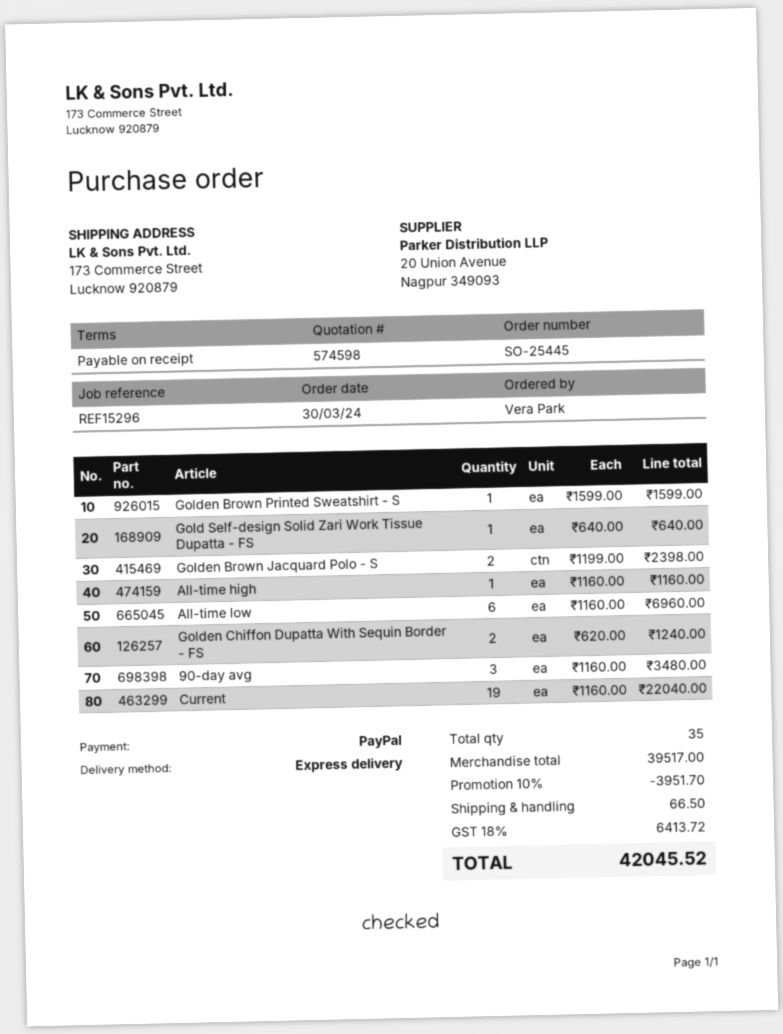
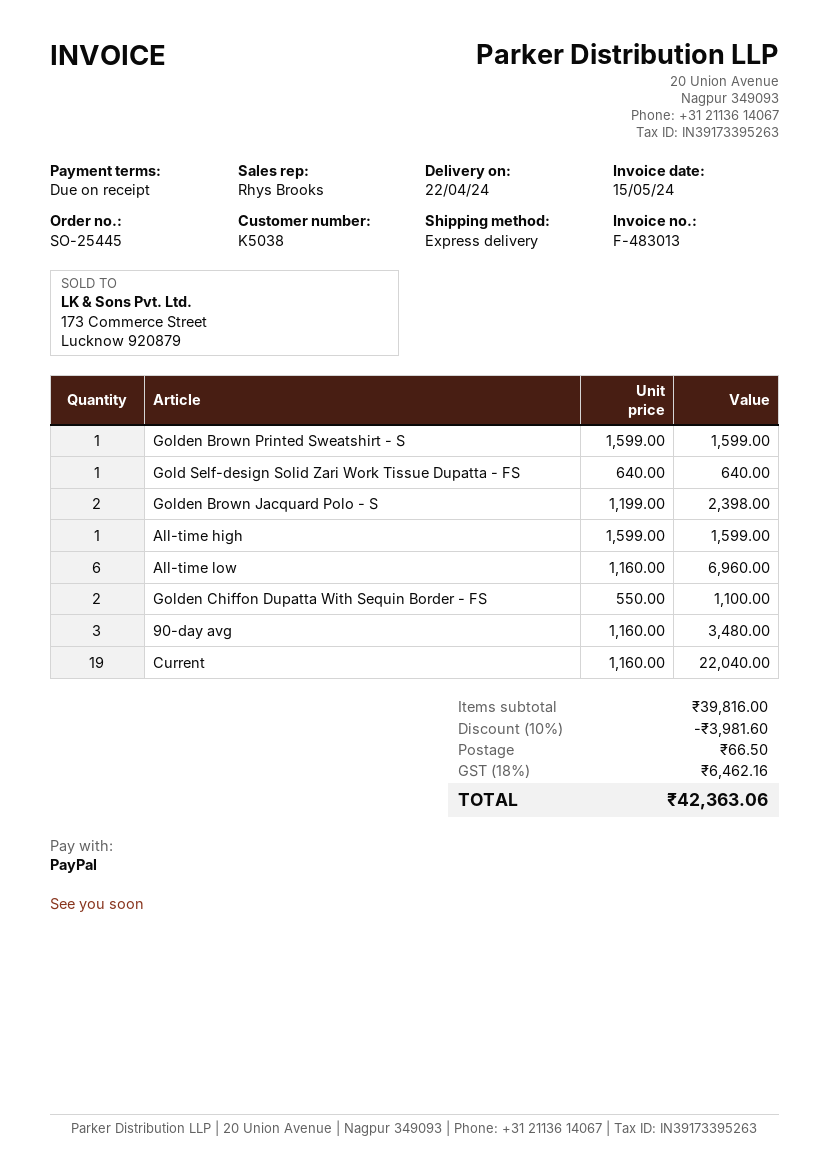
All-time high: 1 x 1160.00 = 1160.00 -> 1 x 1599.00 = 1599.00
Golden Chiffon Dupatta With Sequin Border - FS: 2 x 620.00 = 1240.00 -> 2 x 550.00 = 1100.00
subtotal: 39517.00 -> 39816.00
discount: 10% = 3951.70 -> 10% = 3981.60
tax: 18% = 6413.72 -> 18% = 6462.16
total: 42045.52 -> 42363.06

